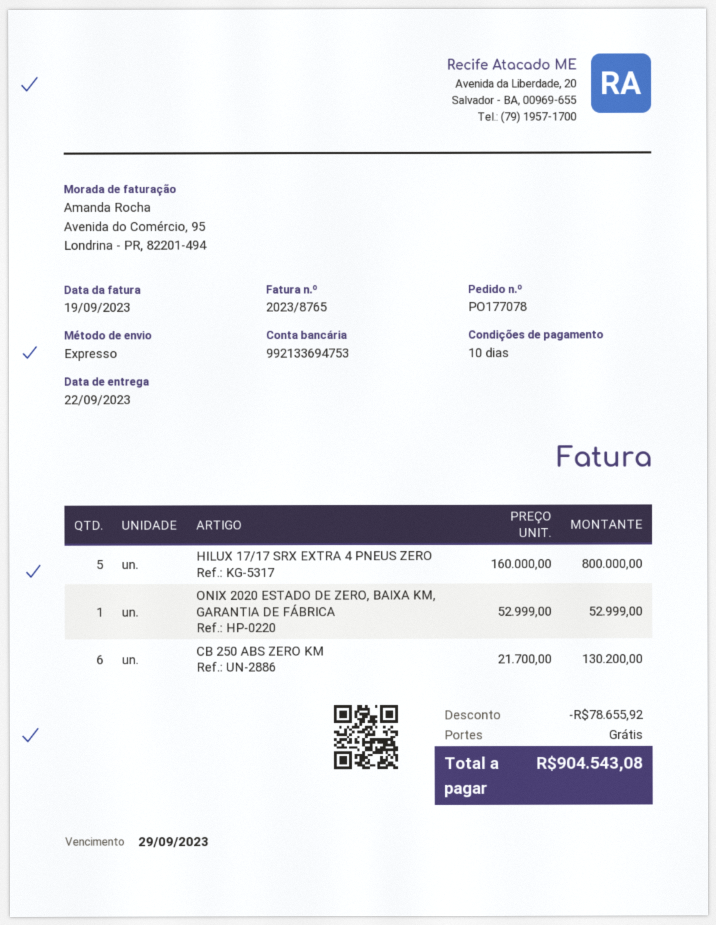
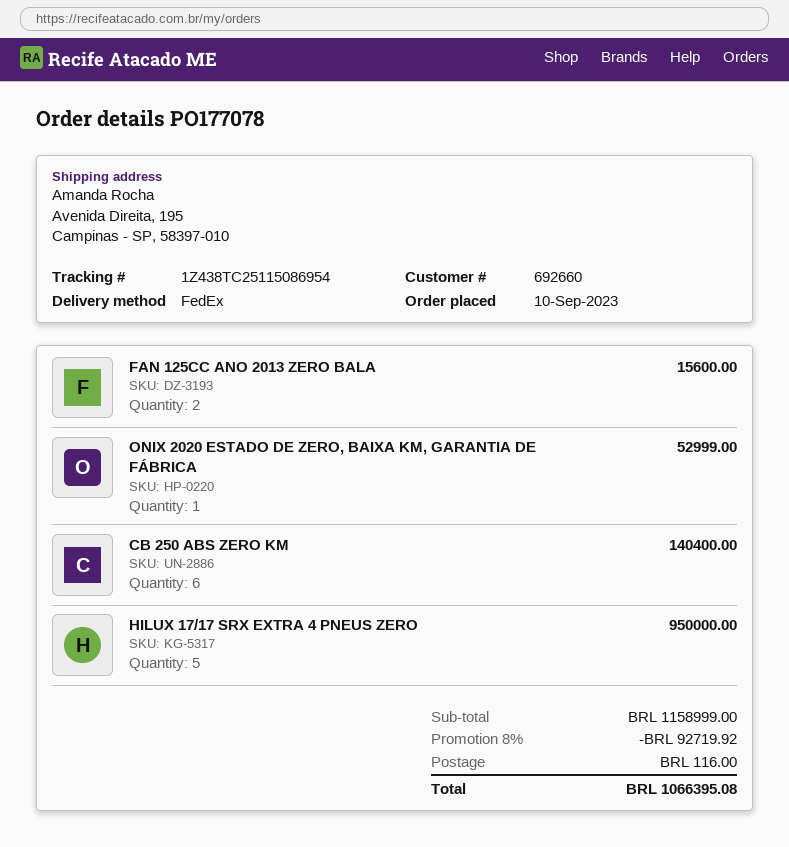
shipping method: express -> FedEx
HILUX 17/17 SRX EXTRA 4 PNEUS ZERO: 5 for 800000.00 -> 5 for 950000.00
CB 250 ABS ZERO KM: 6 for 130200.00 -> 6 for 140400.00
FAN 125CC ANO 2013 ZERO BALA: none -> 2 for 15600.00
discount: 78655.92 -> 92719.92
shipping: 0.00 -> 116.00
total: 904543.08 -> 1066395.08

